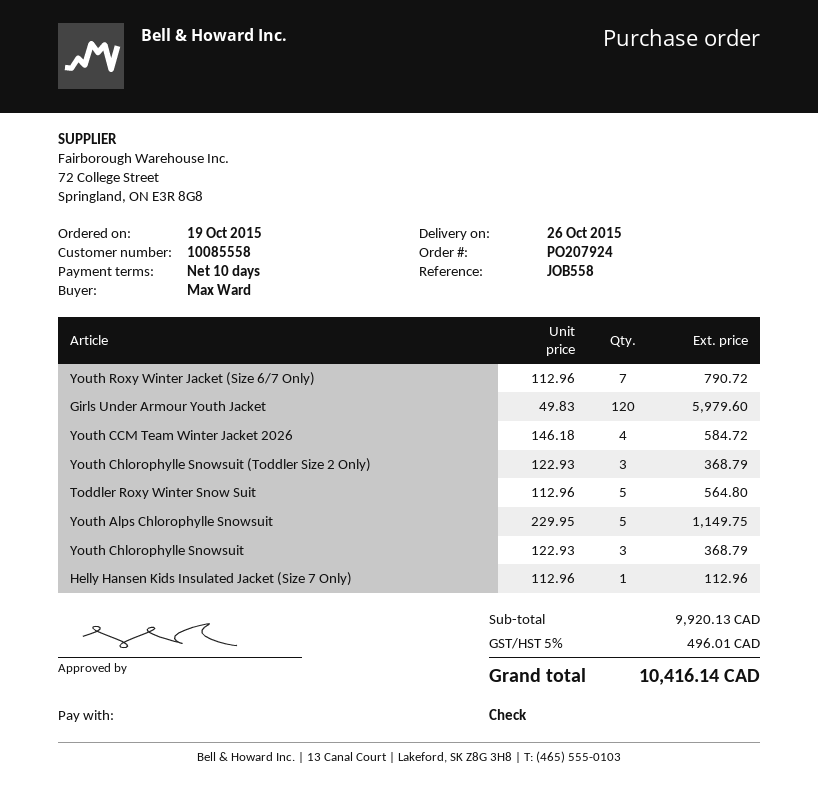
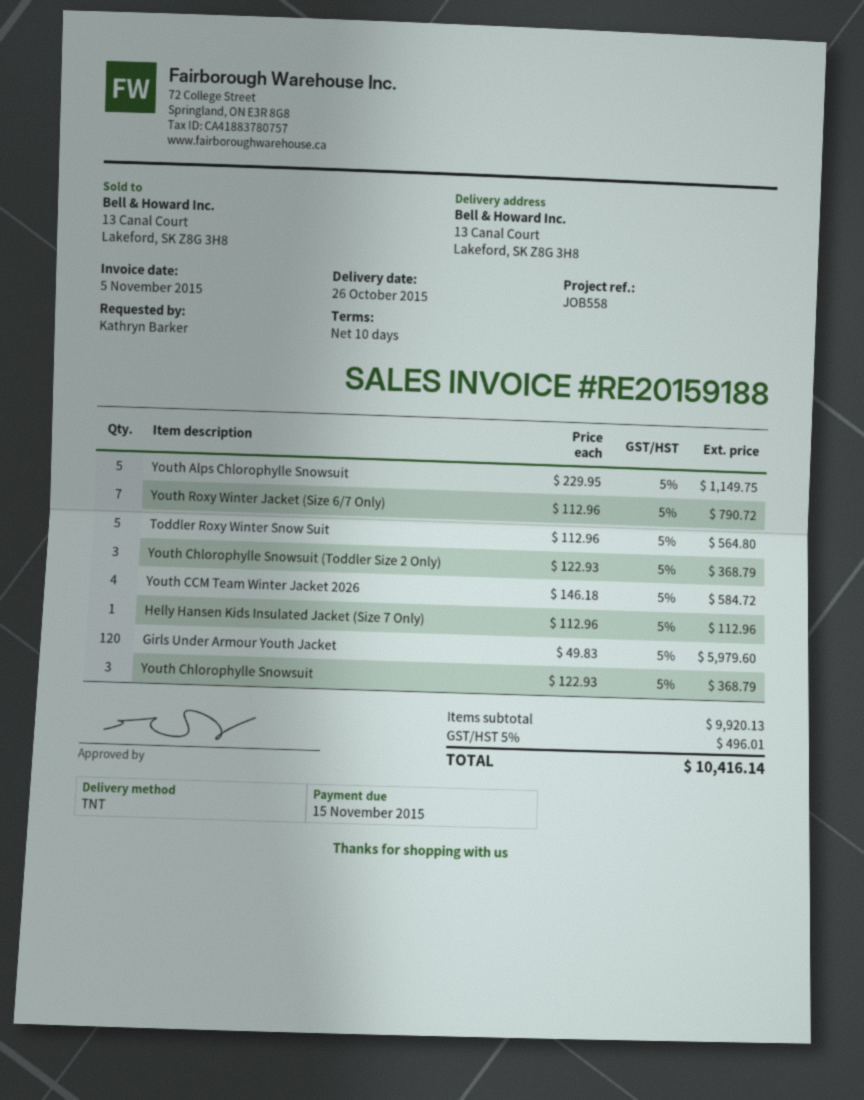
ordered by: Max Ward -> Kathryn Barker

